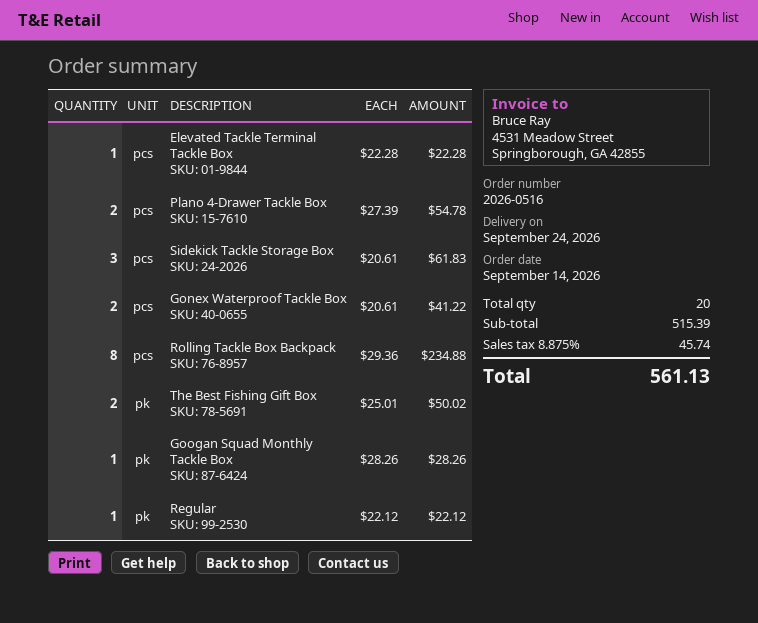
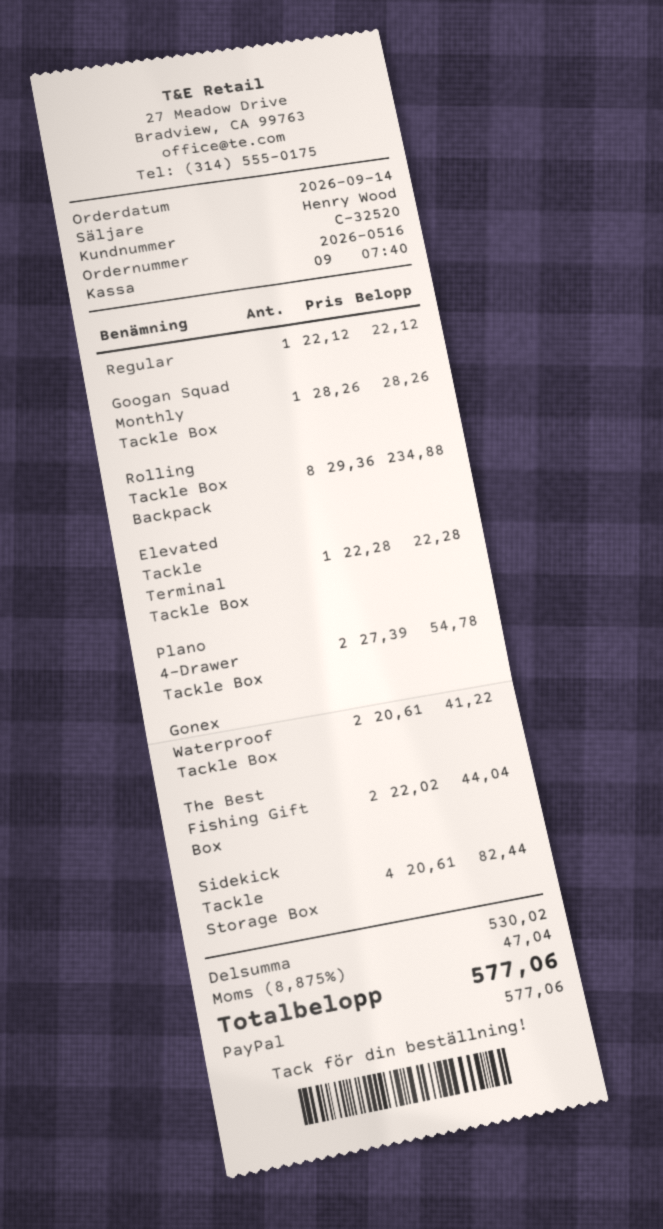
Sidekick Tackle Storage Box: 3 x 20.61 = 61.83 -> 4 x 20.61 = 82.44
The Best Fishing Gift Box: 2 x 25.01 = 50.02 -> 2 x 22.02 = 44.04
subtotal: 515.39 -> 530.02
tax: 8.875% = 45.74 -> 8.875% = 47.04
total: 561.13 -> 577.06

